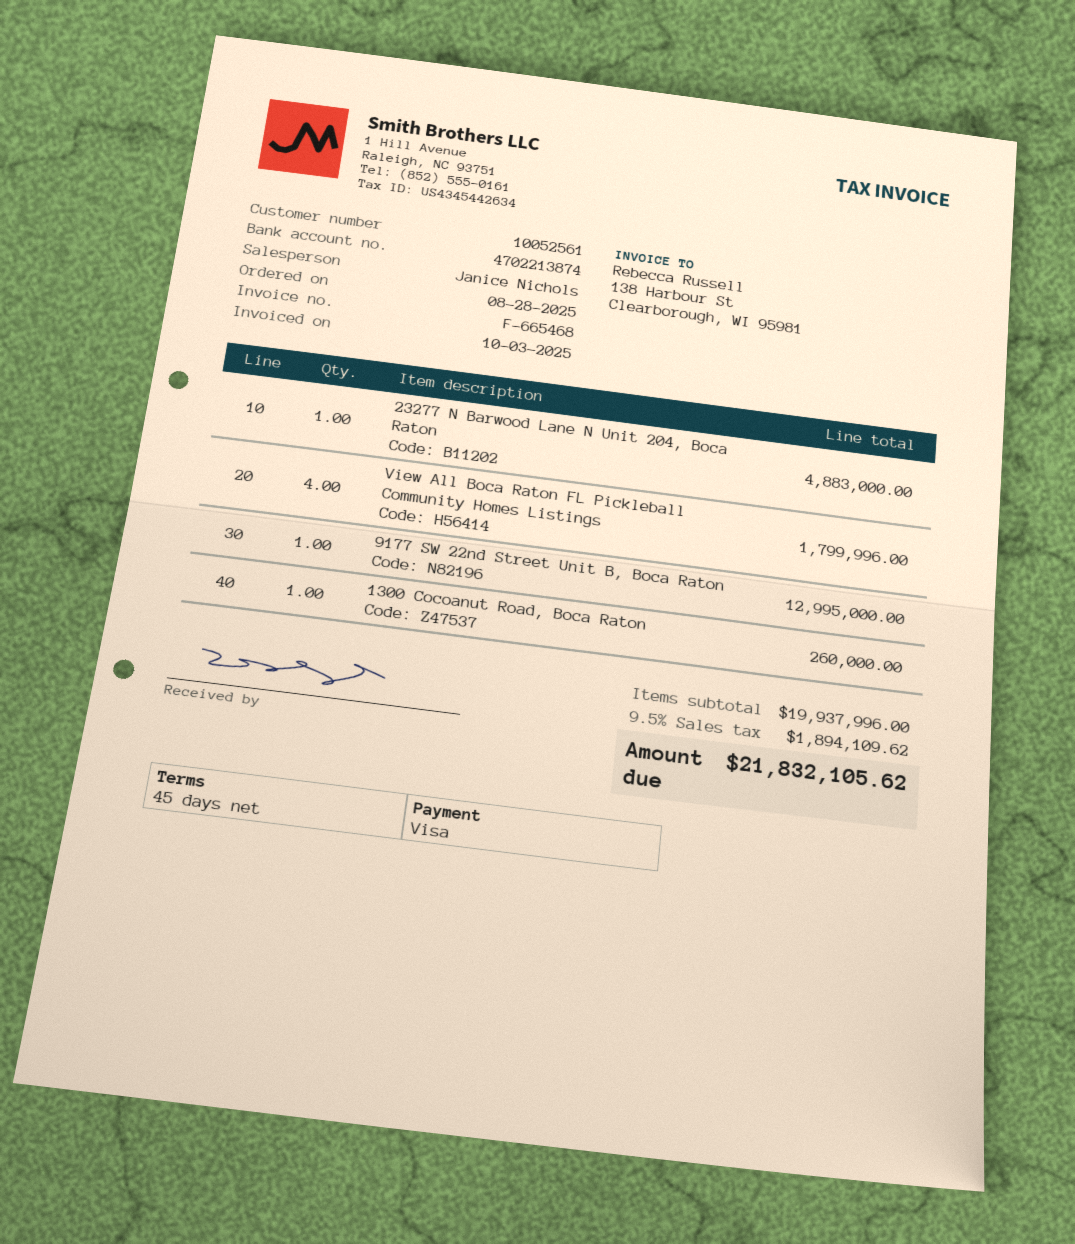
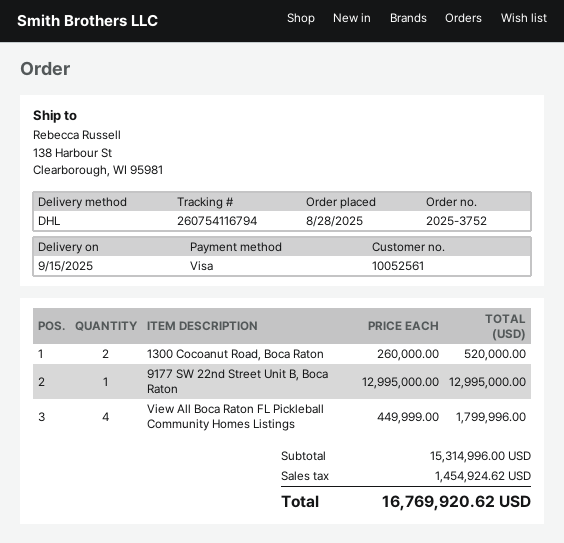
23277 N Barwood Lane N Unit 204, Boca Raton: 1 for 4883000.00 -> none
1300 Cocoanut Road, Boca Raton: 1 for 260000.00 -> 2 for 520000.00
subtotal: 19937996.00 -> 15314996.00
tax: 1894109.62 -> 1454924.62
total: 21832105.62 -> 16769920.62

